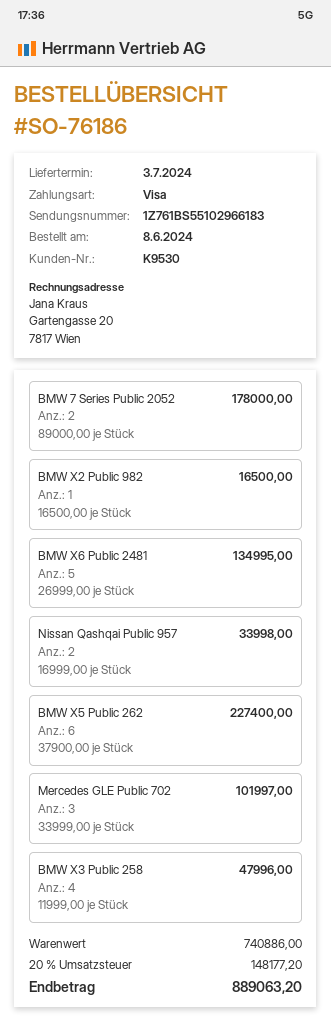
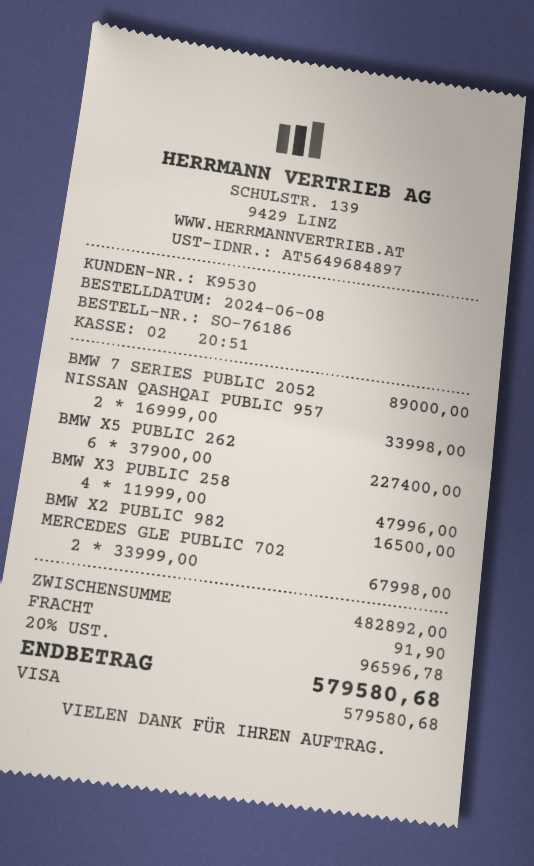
BMW 7 Series Public 2052: 2 x 89000.00 = 178000.00 -> 1 x 89000.00 = 89000.00
BMW X6 Public 2481: 5 x 26999.00 = 134995.00 -> none
Mercedes GLE Public 702: 3 x 33999.00 = 101997.00 -> 2 x 33999.00 = 67998.00
subtotal: 740886.00 -> 482892.00
shipping: none -> 91.90
tax: 20% = 148177.20 -> 20% = 96596.78
total: 889063.20 -> 579580.68

